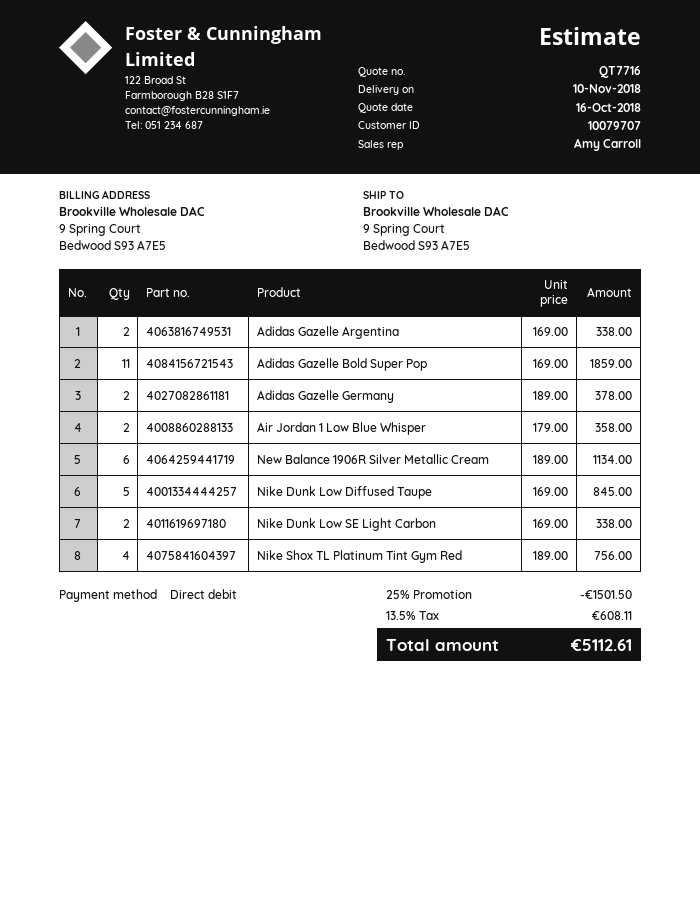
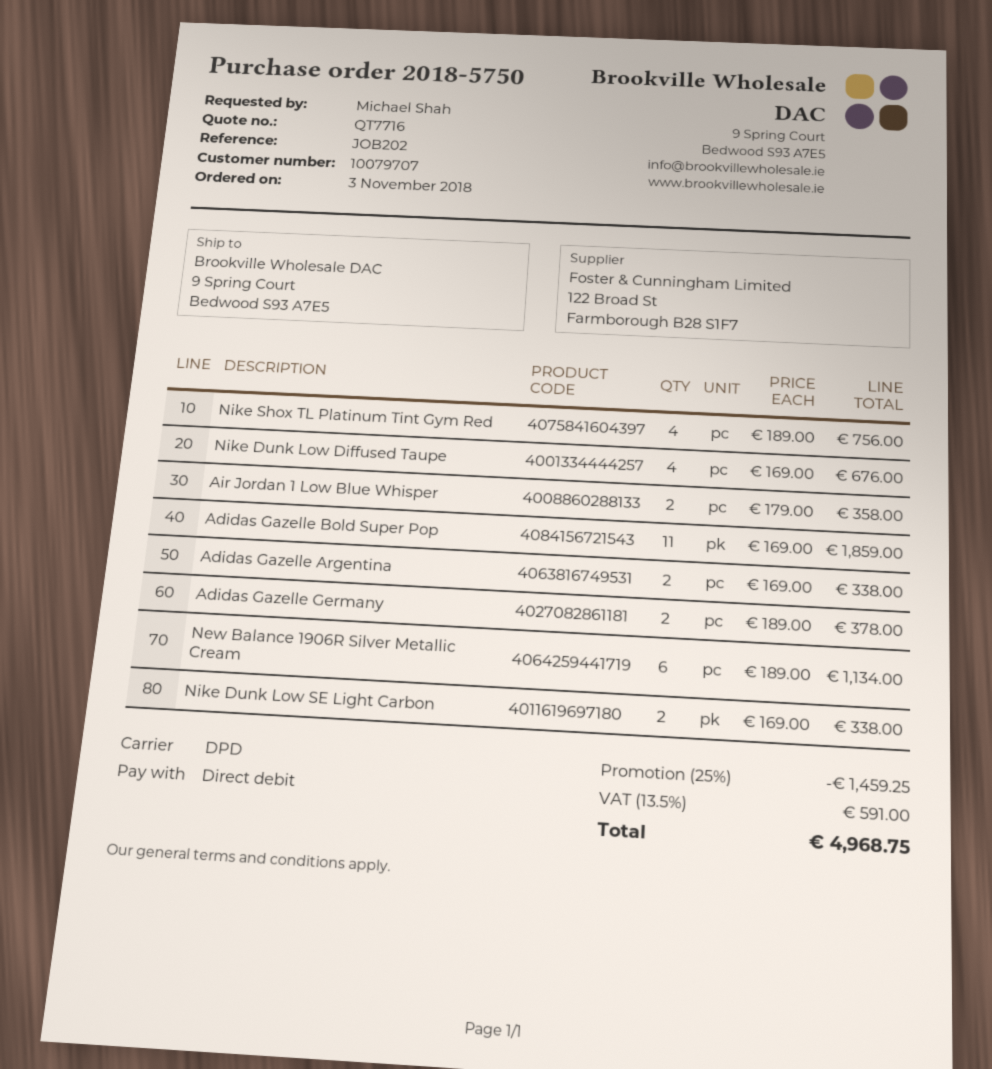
Nike Dunk Low Diffused Taupe: 5 x 169.00 = 845.00 -> 4 x 169.00 = 676.00
discount: 25% = 1501.50 -> 25% = 1459.25
tax: 13.5% = 608.11 -> 13.5% = 591.00
total: 5112.61 -> 4968.75

